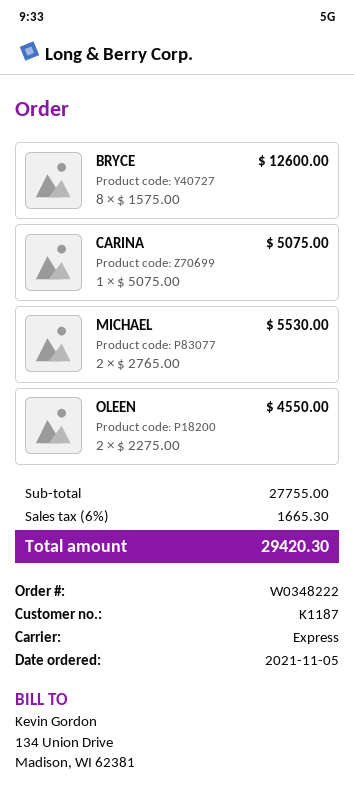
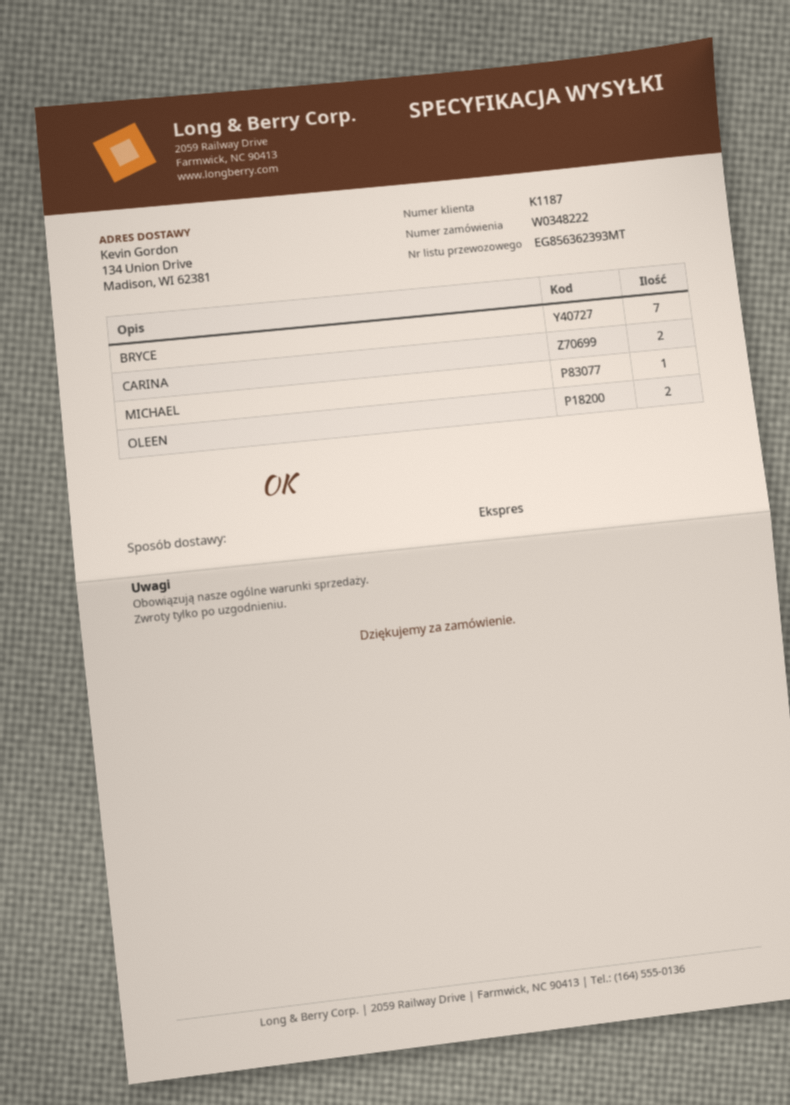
BRYCE: 8 -> 7
CARINA: 1 -> 2
MICHAEL: 2 -> 1

